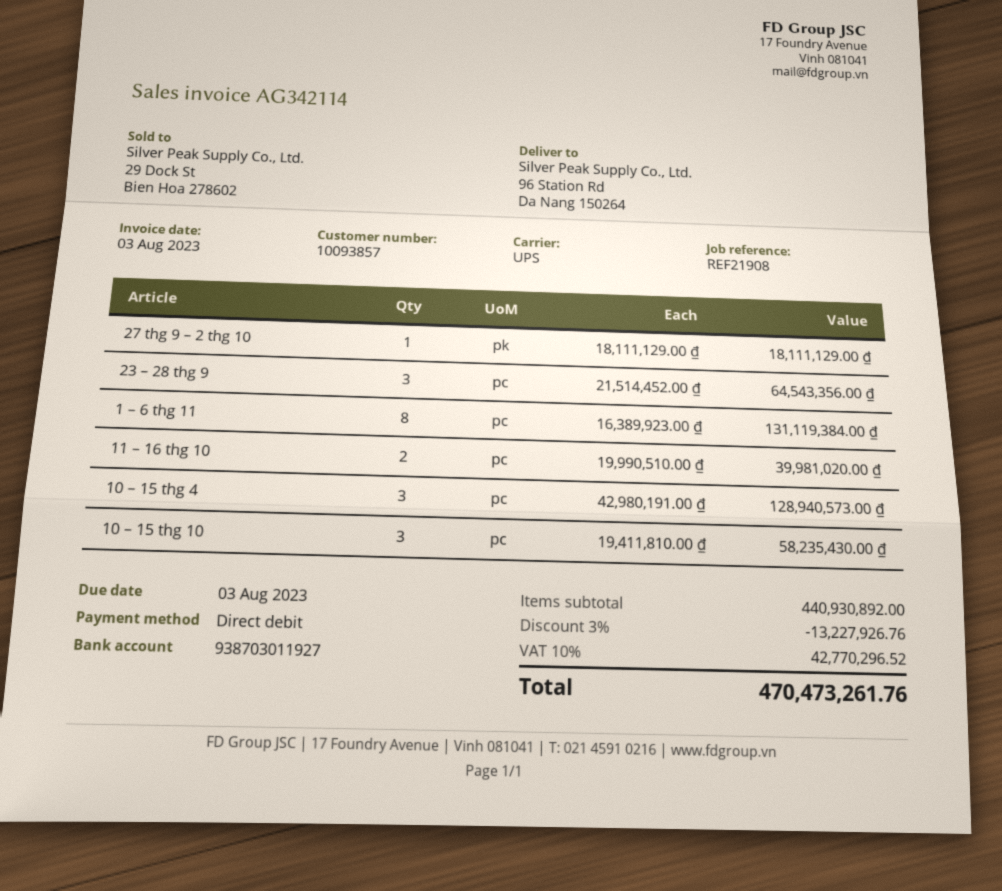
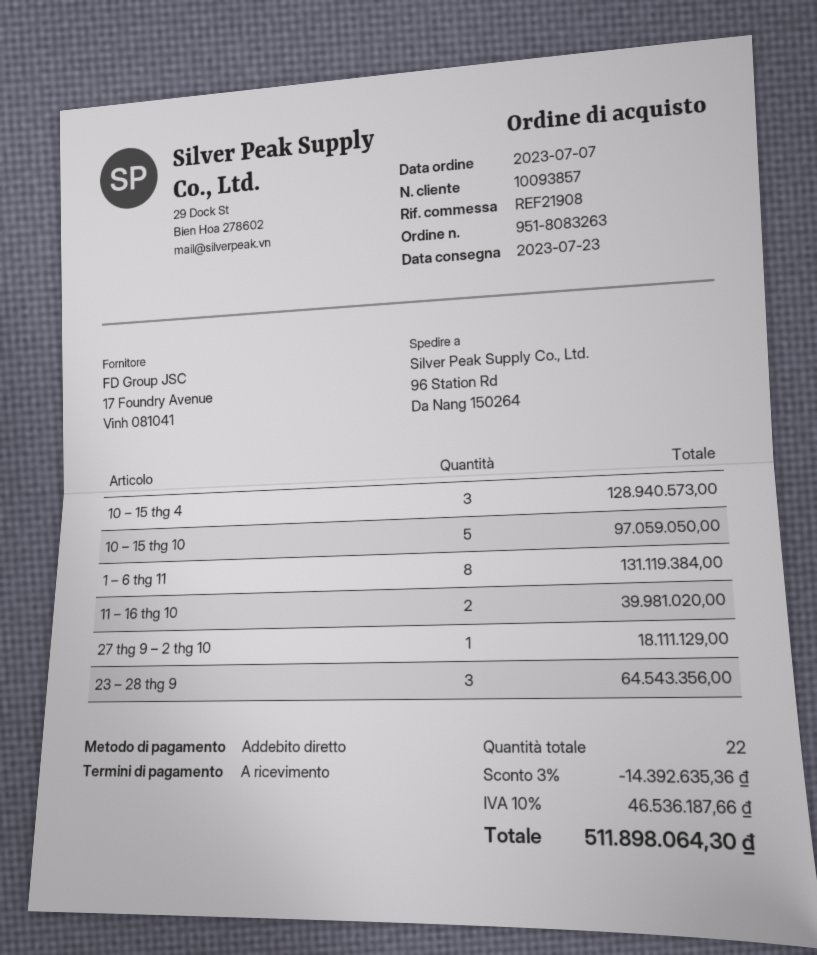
10 – 15 thg 10: 3 for 58235430.00 -> 5 for 97059050.00
discount: 3% = 13227926.76 -> 3% = 14392635.36
tax: 10% = 42770296.52 -> 10% = 46536187.66
total: 470473261.76 -> 511898064.30

